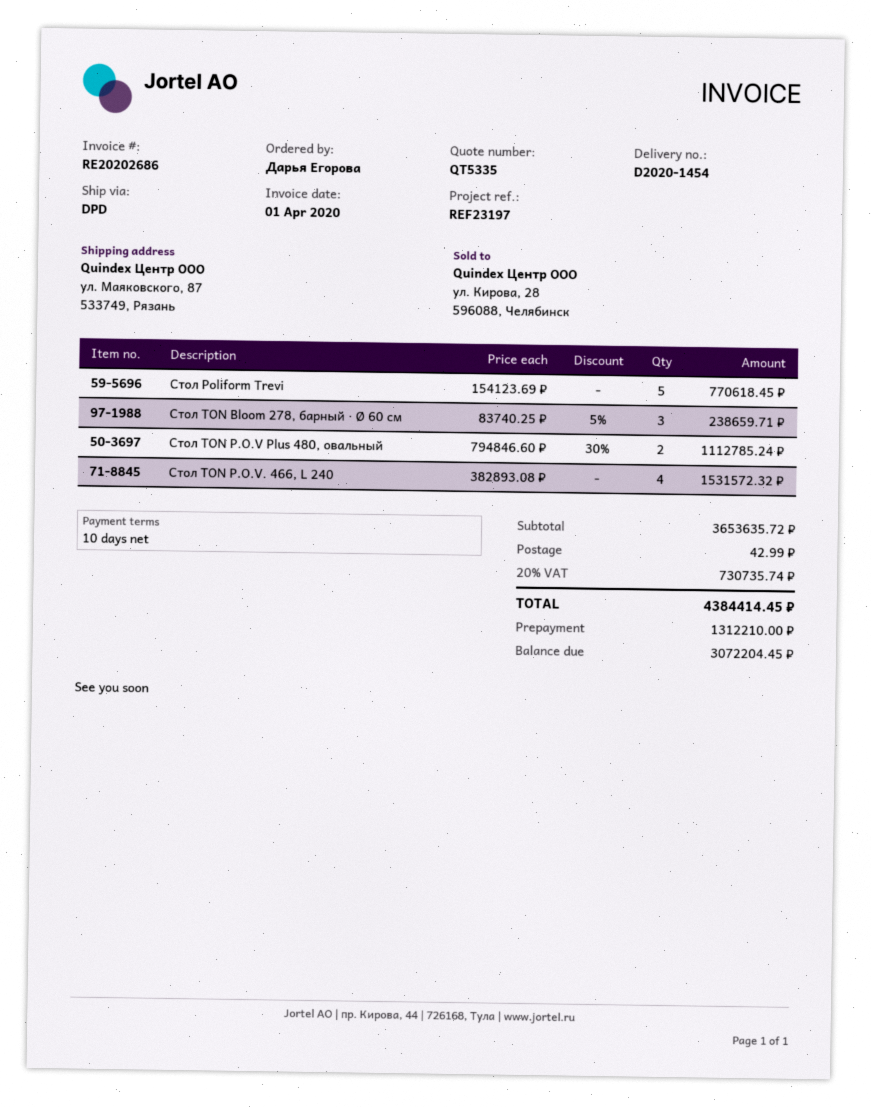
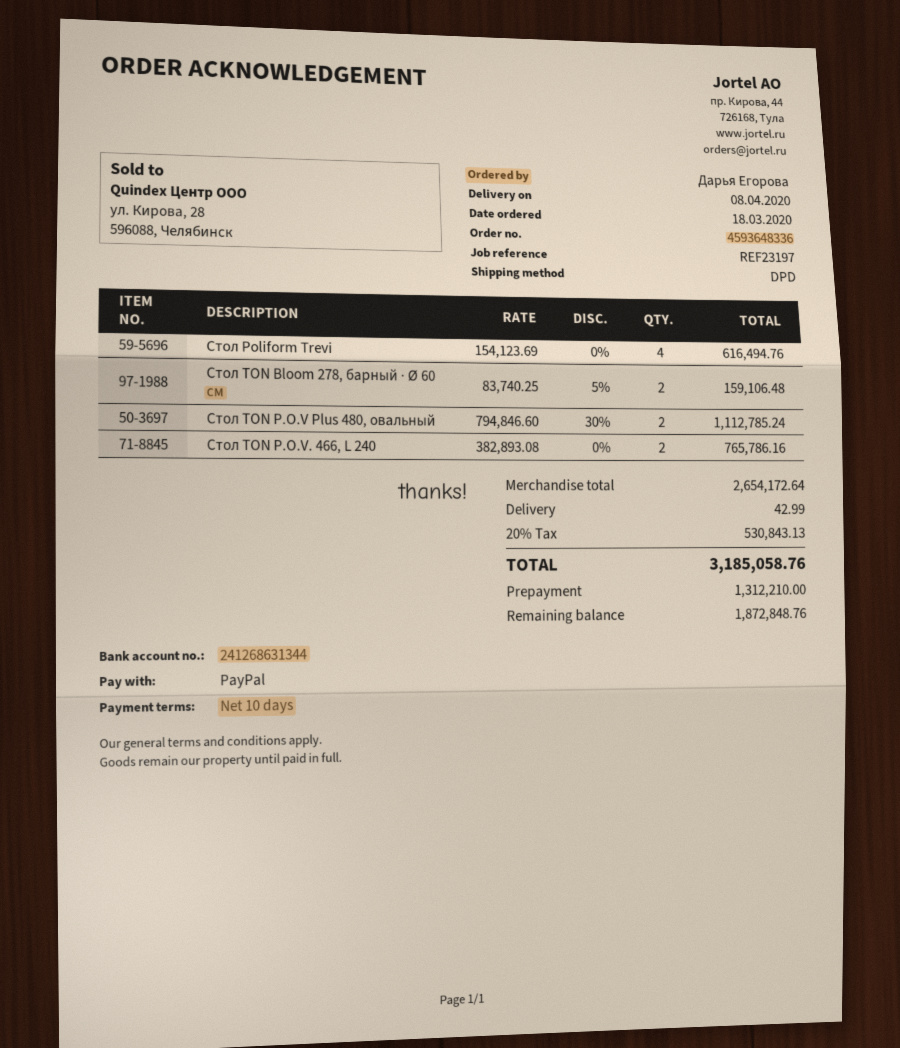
Стол Poliform Trevi: 5 x 154123.69 = 770618.45 -> 4 x 154123.69 = 616494.76
Стол TON Bloom 278, барный · Ø 60 см: 3 x 83740.25 - 5% = 238659.71 -> 2 x 83740.25 - 5% = 159106.48
Стол TON P.O.V. 466, L 240: 4 x 382893.08 = 1531572.32 -> 2 x 382893.08 = 765786.16
subtotal: 3653635.72 -> 2654172.64
tax: 20% = 730735.74 -> 20% = 530843.13
total: 4384414.45 -> 3185058.76
balance: 3072204.45 -> 1872848.76

